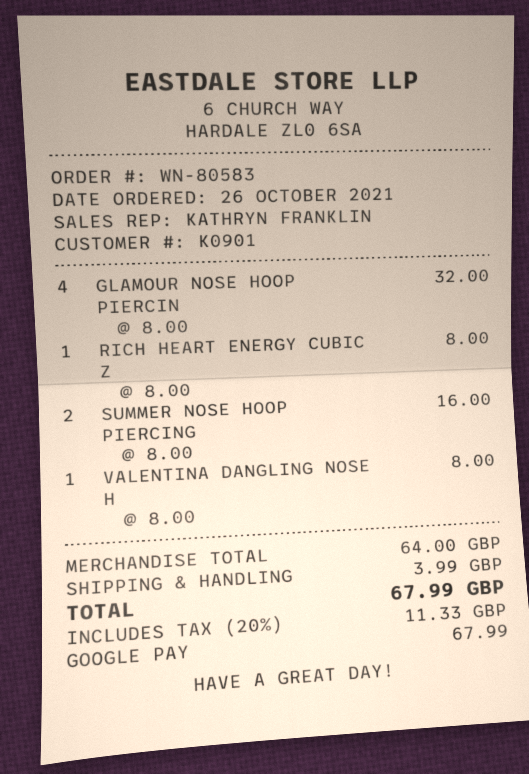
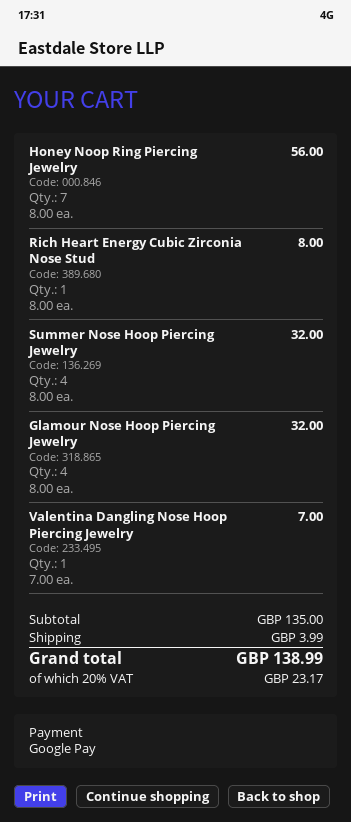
SUMMER NOSE HOOP PIERCING: 2 x 8.00 = 16.00 -> 4 x 8.00 = 32.00
VALENTINA DANGLING NOSE H: 1 x 8.00 = 8.00 -> 1 x 7.00 = 7.00
Honey Noop Ring Piercing Jewelry: none -> 7 x 8.00 = 56.00
subtotal: 64.00 -> 135.00
tax: 20% = 11.33 -> 20% = 23.17
total: 67.99 -> 138.99

